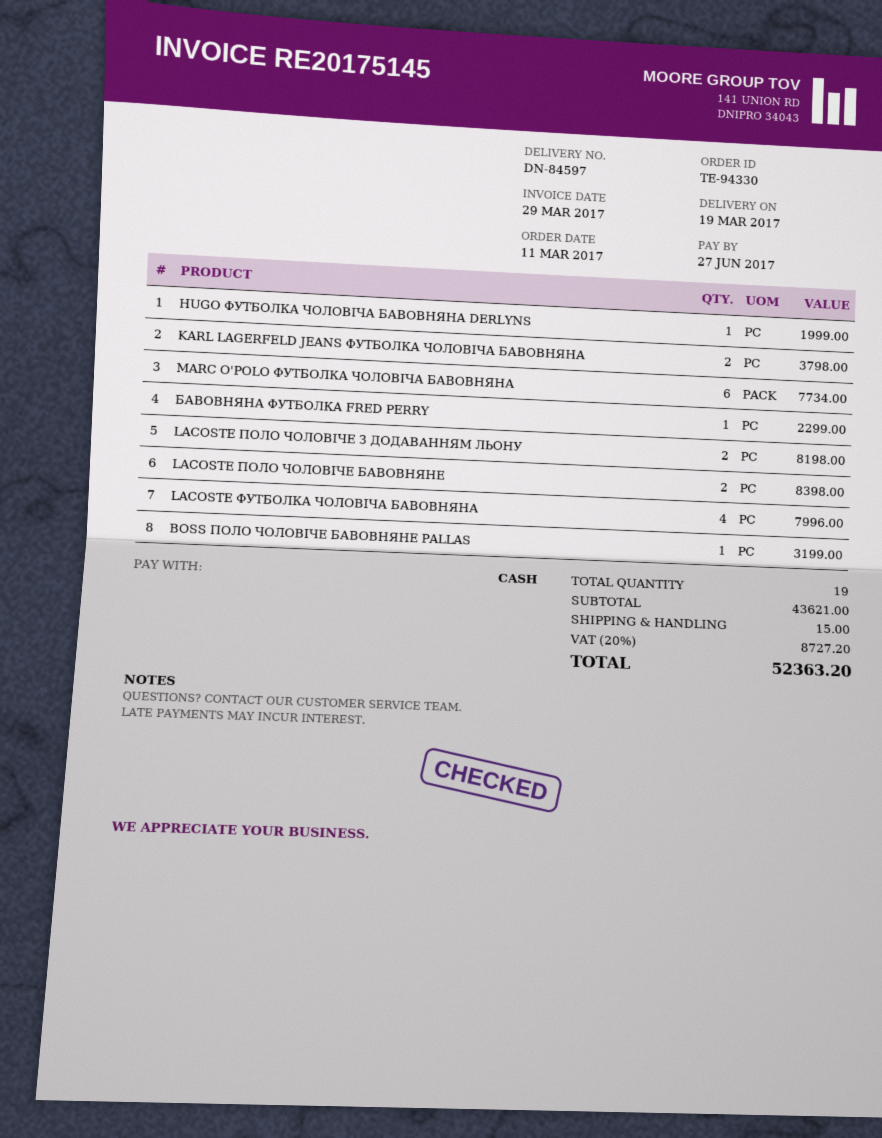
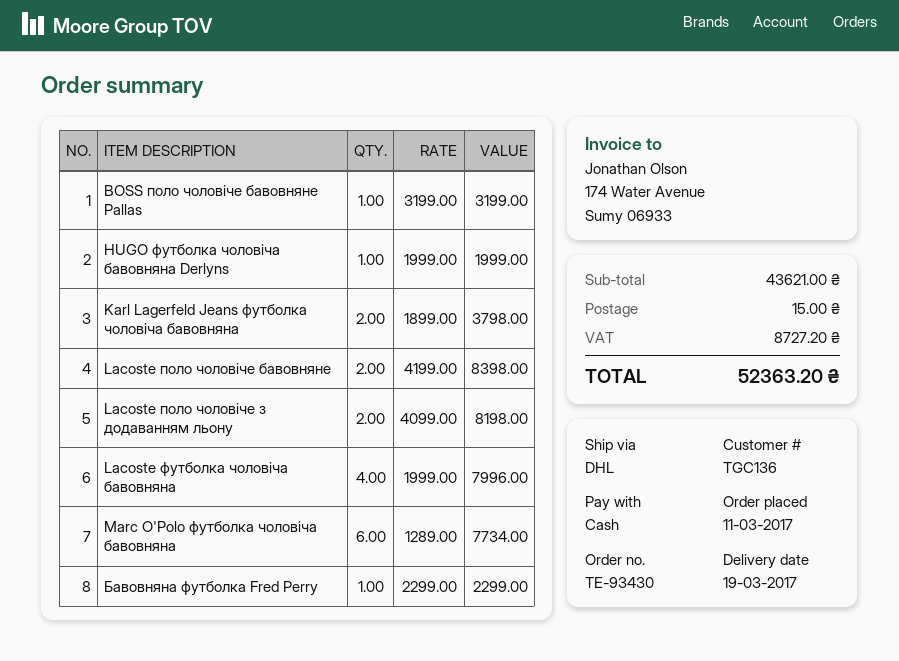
order number: TE-94330 -> TE-93430

